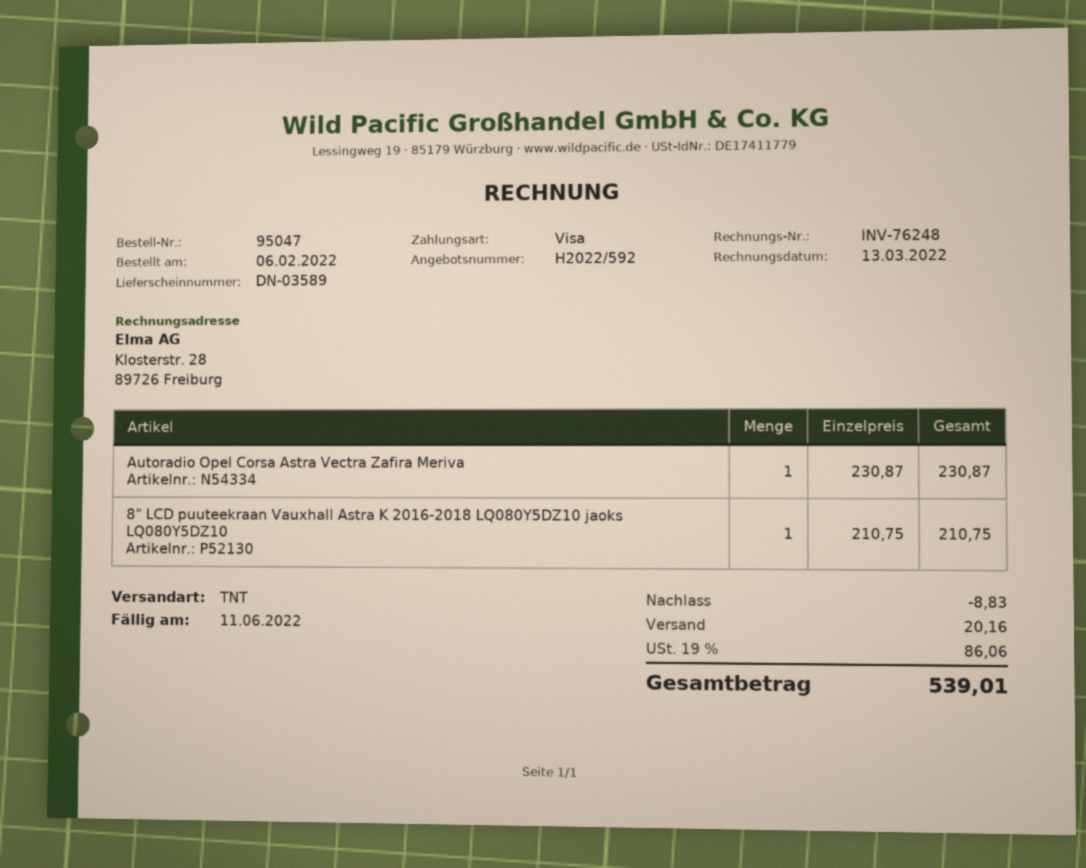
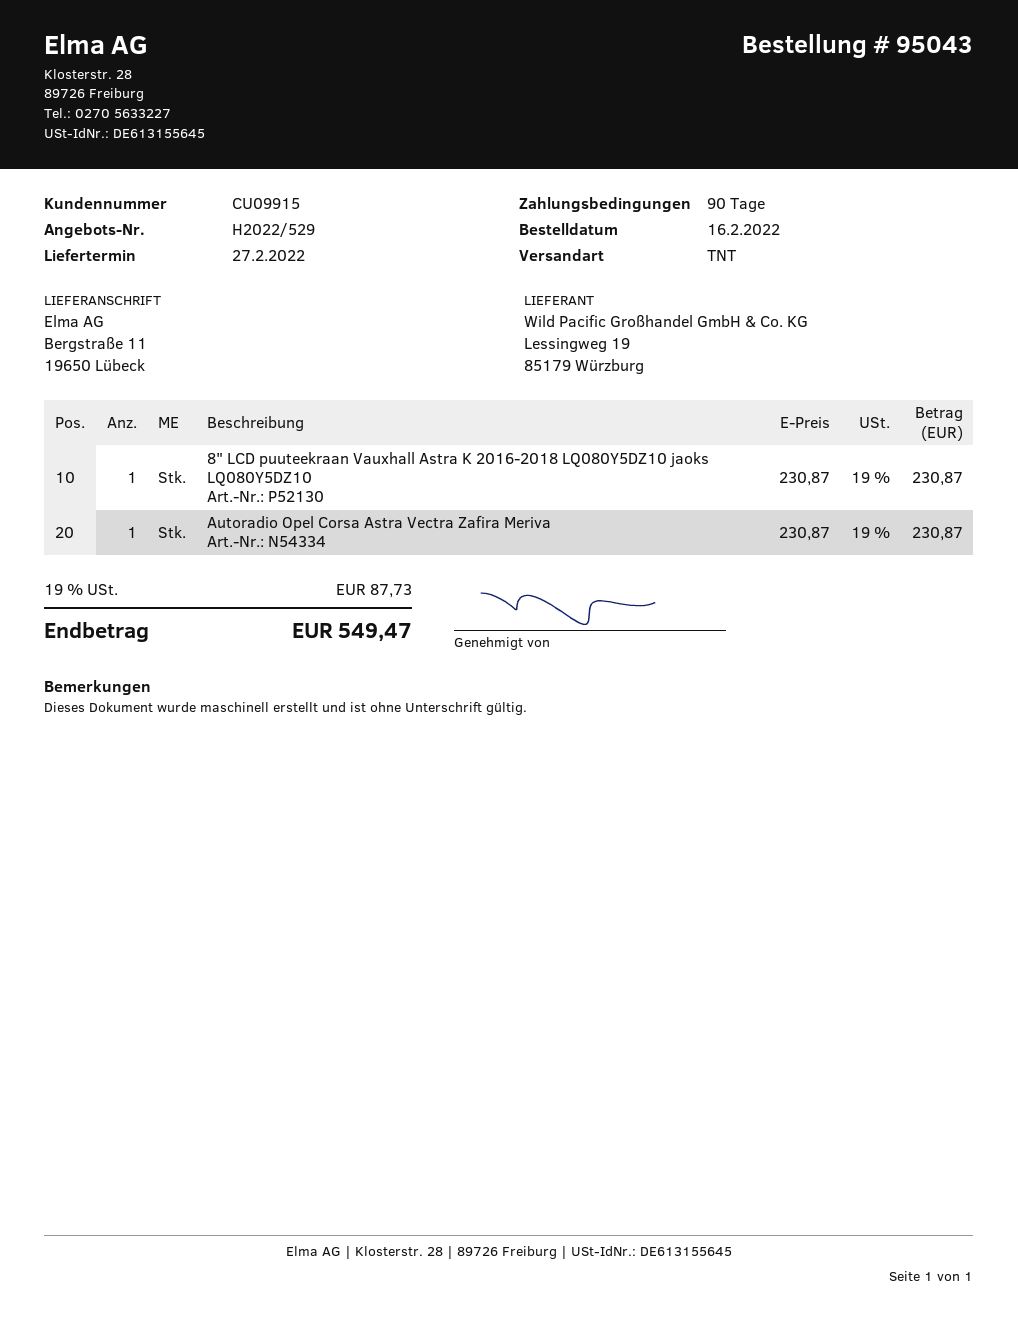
quote number: H2022/592 -> H2022/529
order number: 95047 -> 95043
order date: 2022-02-06 -> 2022-02-16
8" LCD puuteekraan Vauxhall Astra K 2016-2018 LQ080Y5DZ10 jaoks LQ080Y5DZ10: 1 x 210.75 = 210.75 -> 1 x 230.87 = 230.87
discount: 8.83 -> none
shipping: 20.16 -> none
tax: 19% = 86.06 -> 19% = 87.73
total: 539.01 -> 549.47

